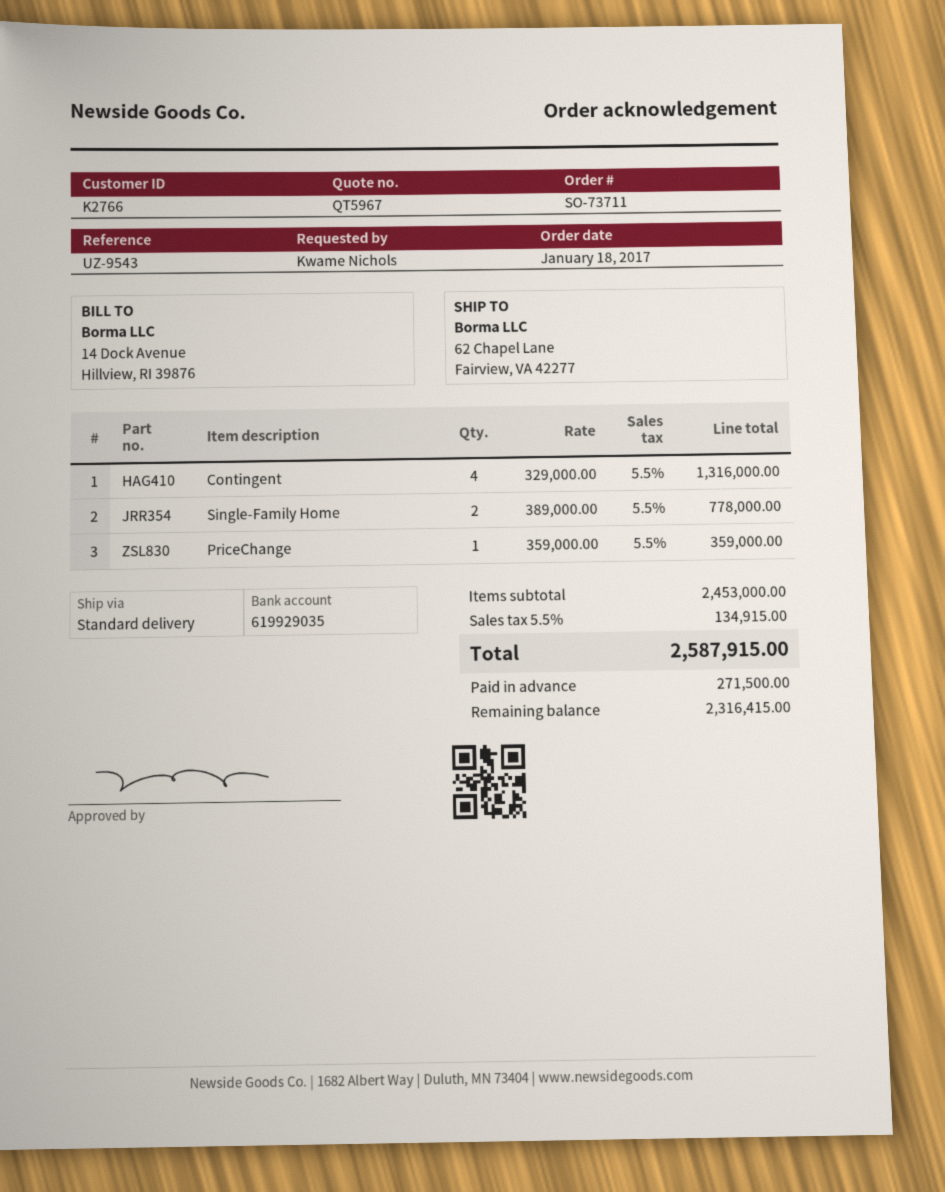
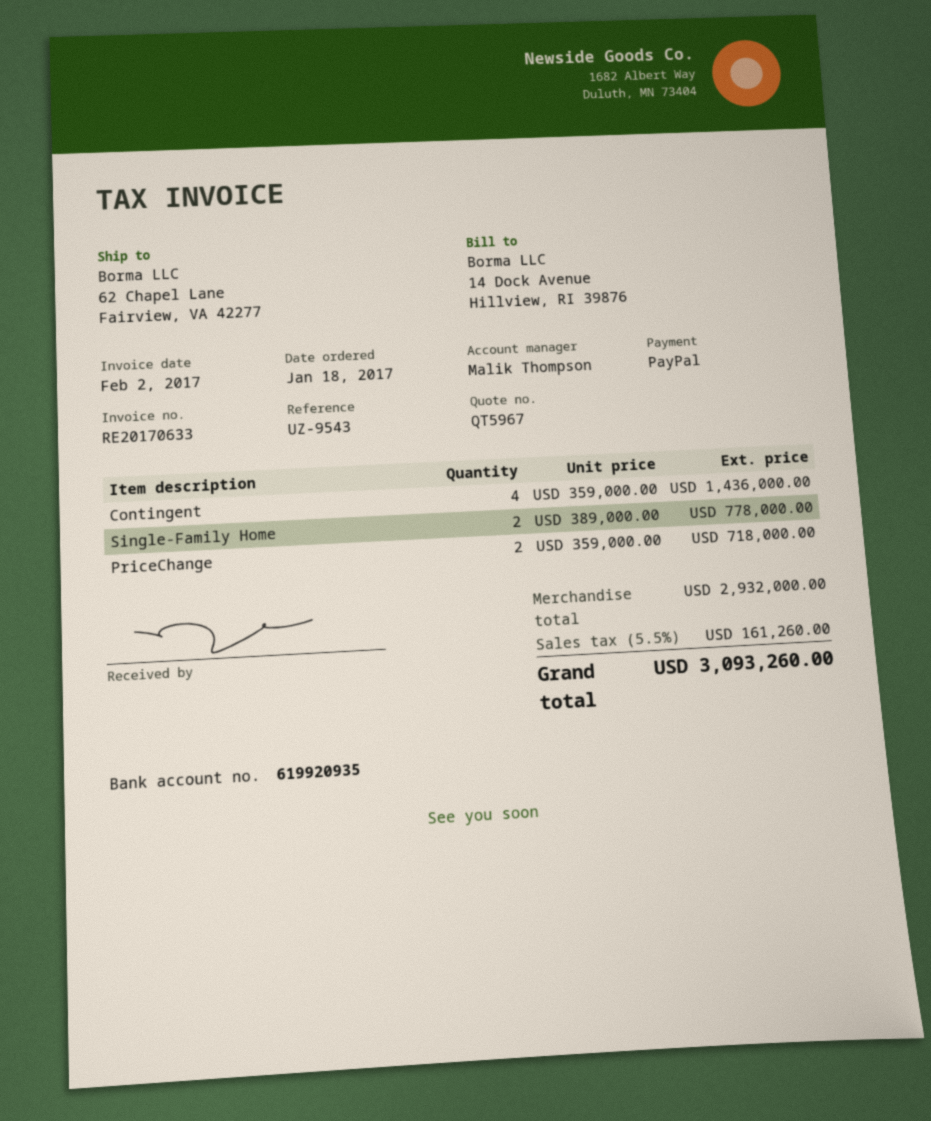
bank account: 619929035 -> 619920935
Contingent: 4 x 329000.00 = 1316000.00 -> 4 x 359000.00 = 1436000.00
PriceChange: 1 x 359000.00 = 359000.00 -> 2 x 359000.00 = 718000.00
subtotal: 2453000.00 -> 2932000.00
tax: 5.5% = 134915.00 -> 5.5% = 161260.00
total: 2587915.00 -> 3093260.00

